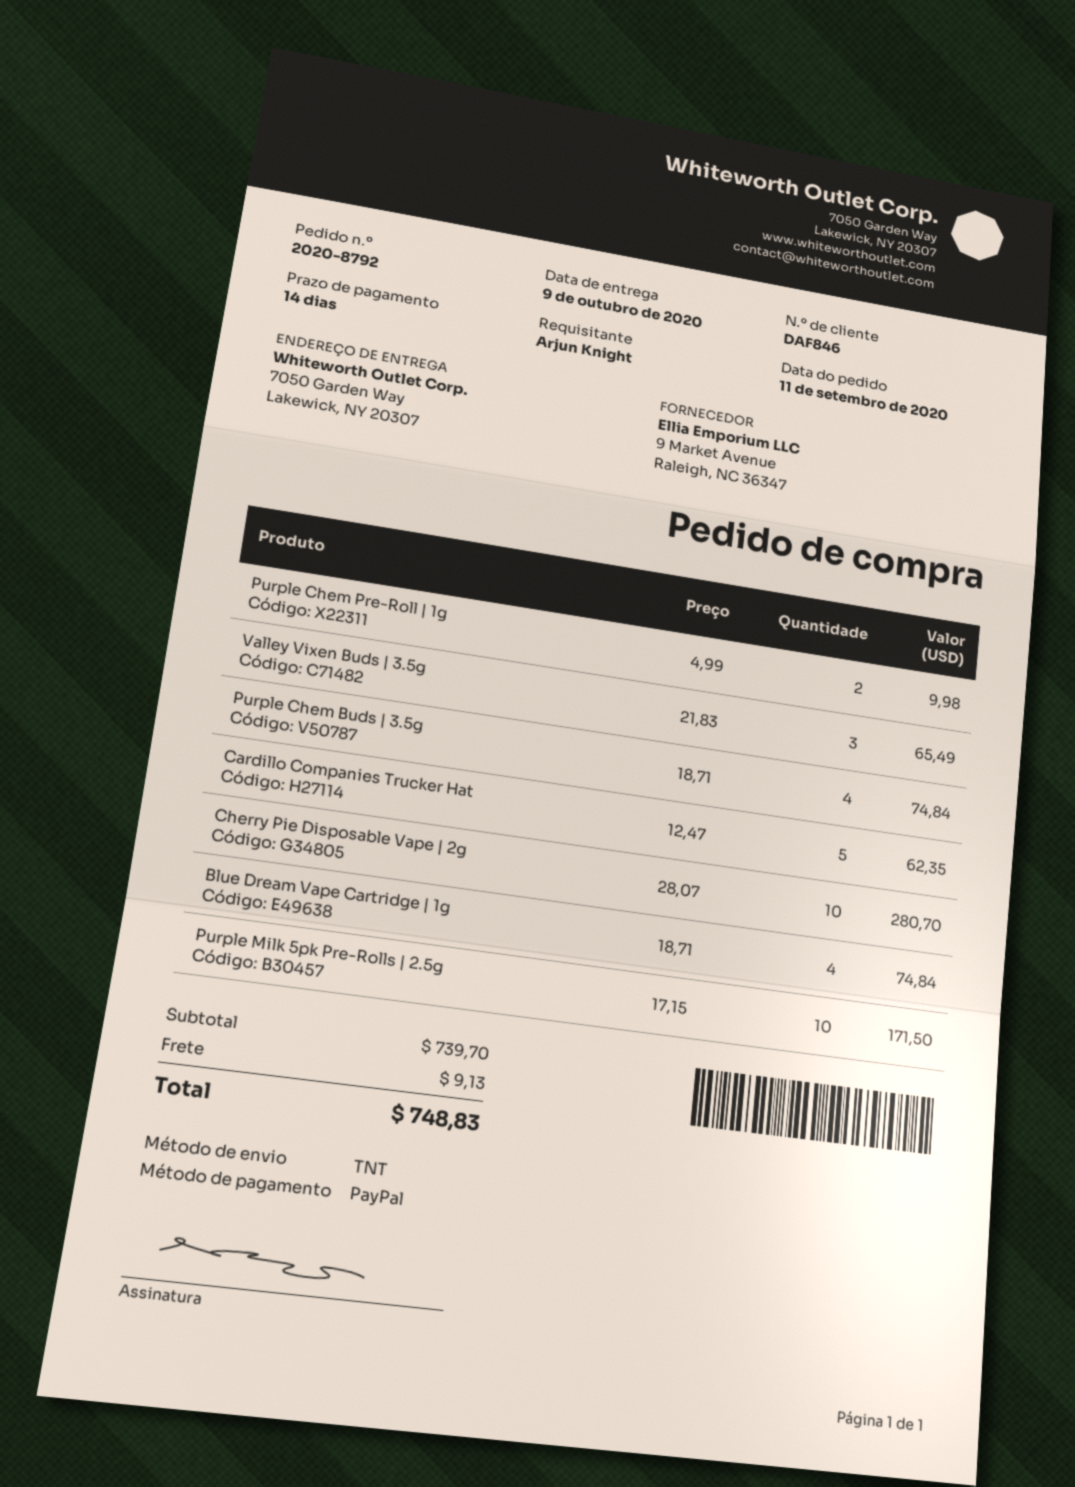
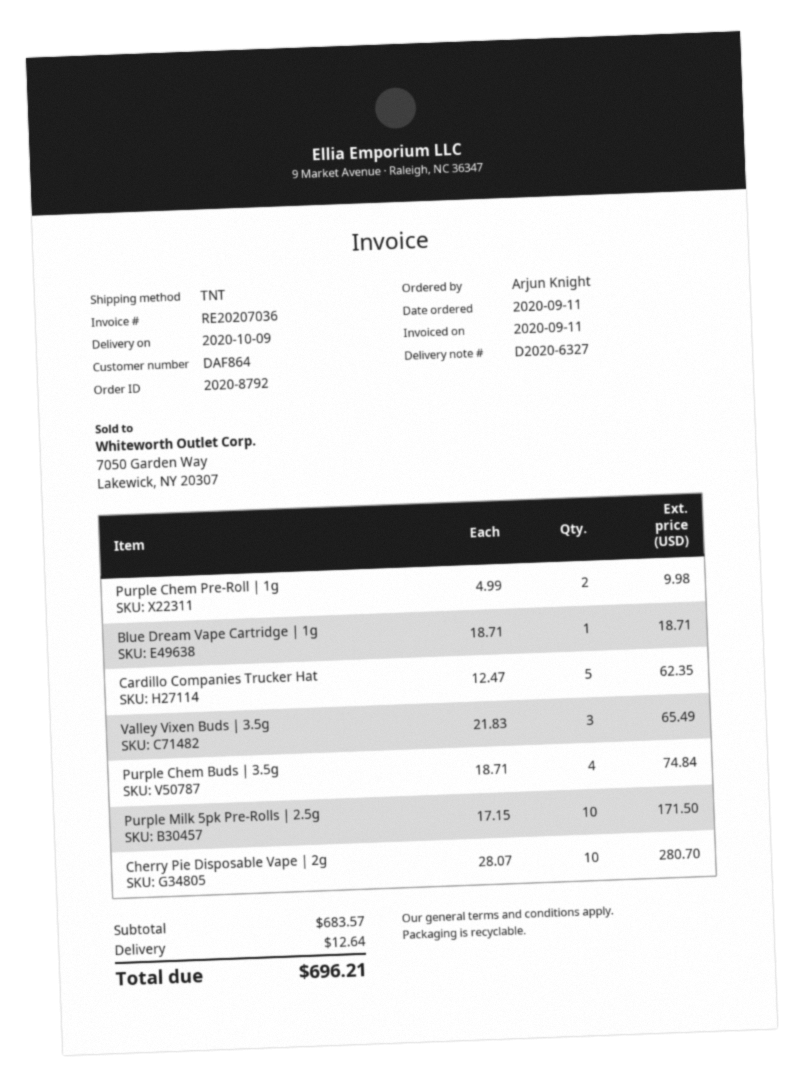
customer number: DAF846 -> DAF864
Blue Dream Vape Cartridge | 1g: 4 x 18.71 = 74.84 -> 1 x 18.71 = 18.71
subtotal: 739.70 -> 683.57
shipping: 9.13 -> 12.64
total: 748.83 -> 696.21

